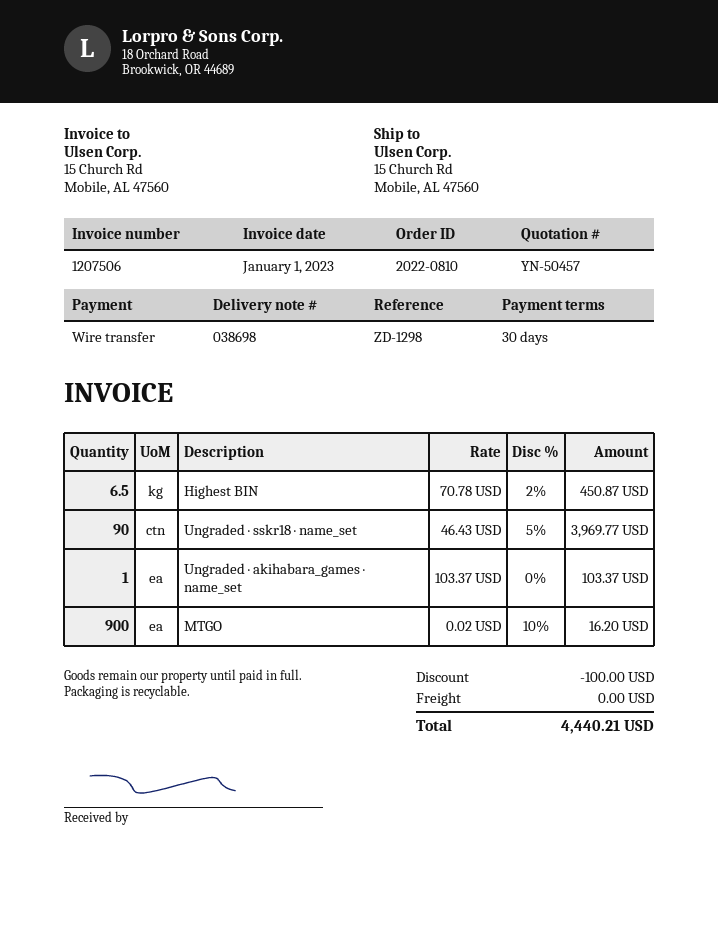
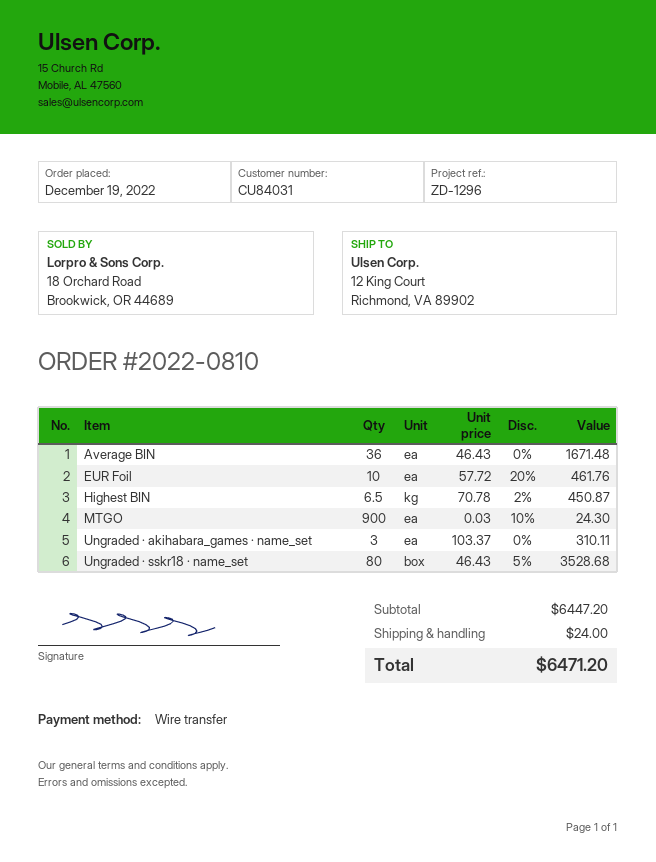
reference: ZD-1298 -> ZD-1296
ship to: 15 Church Rd, Mobile, AL 47560 -> 12 King Court, Richmond, VA 89902
Ungraded · sskr18 · name_set: 90 x 46.43 - 5% = 3969.77 -> 80 x 46.43 - 5% = 3528.68
Ungraded · akihabara_games · name_set: 1 x 103.37 = 103.37 -> 3 x 103.37 = 310.11
MTGO: 900 x 0.02 - 10% = 16.20 -> 900 x 0.03 - 10% = 24.30
Average BIN: none -> 36 x 46.43 = 1671.48
EUR Foil: none -> 10 x 57.72 - 20% = 461.76
discount: 100.00 -> none
shipping: 0.00 -> 24.00
total: 4440.21 -> 6471.20

